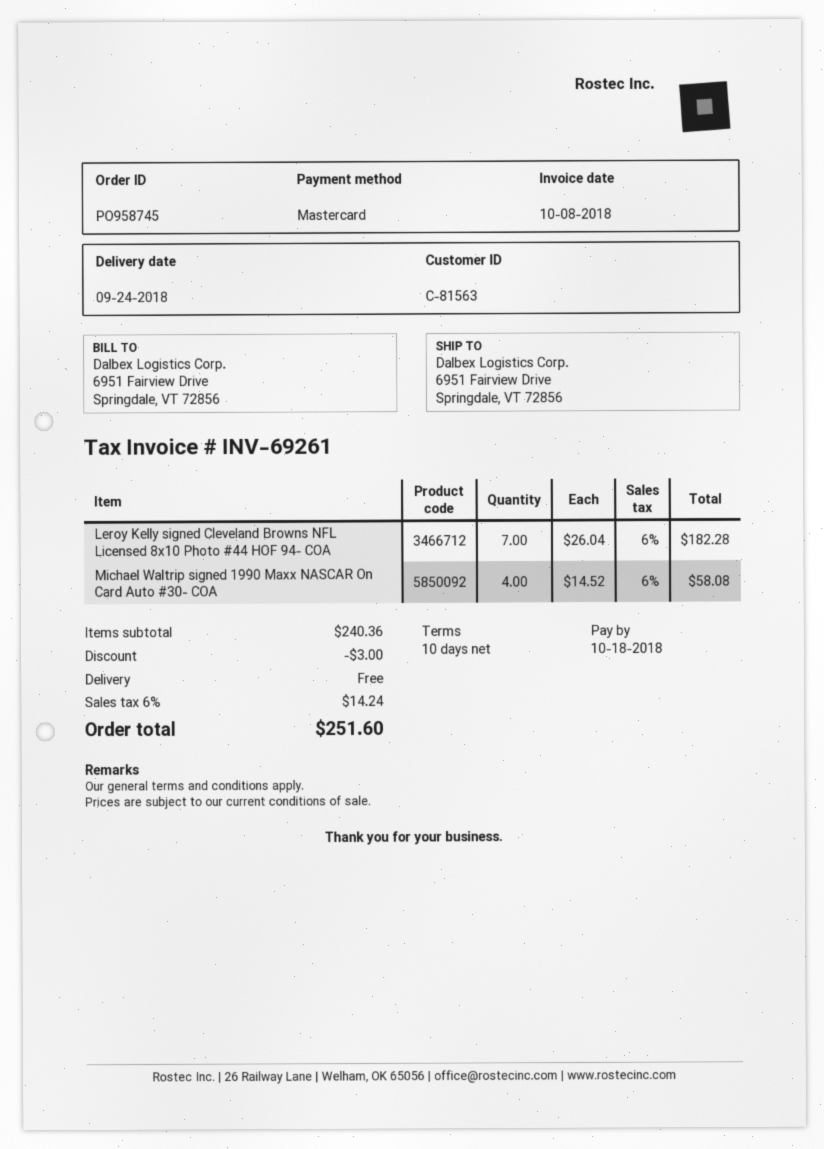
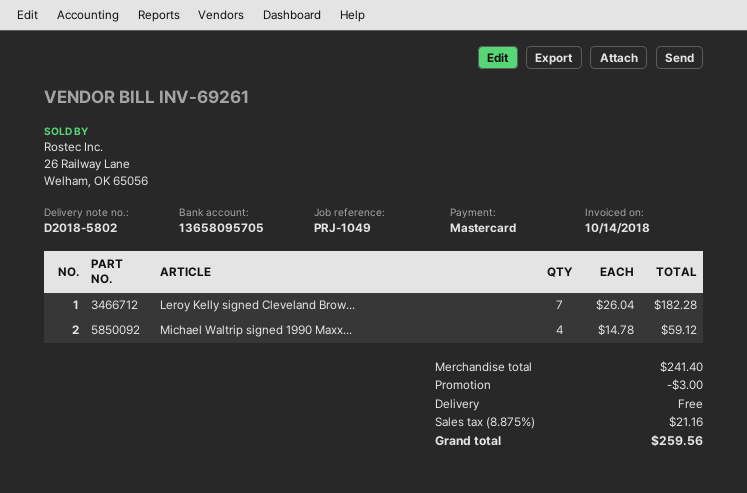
invoice date: 2018-10-08 -> 2018-10-14
Michael Waltrip signed 1990 Maxx NASCAR On Card Auto #30- COA: 4 x 14.52 = 58.08 -> 4 x 14.78 = 59.12
subtotal: 240.36 -> 241.40
tax: 6% = 14.24 -> 8.875% = 21.16
total: 251.60 -> 259.56

